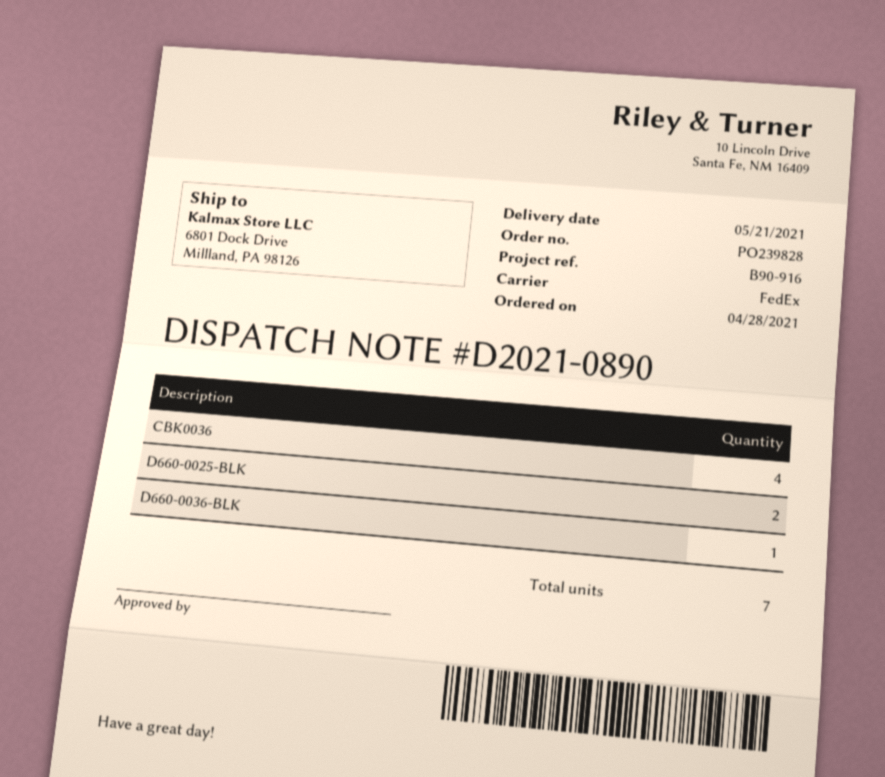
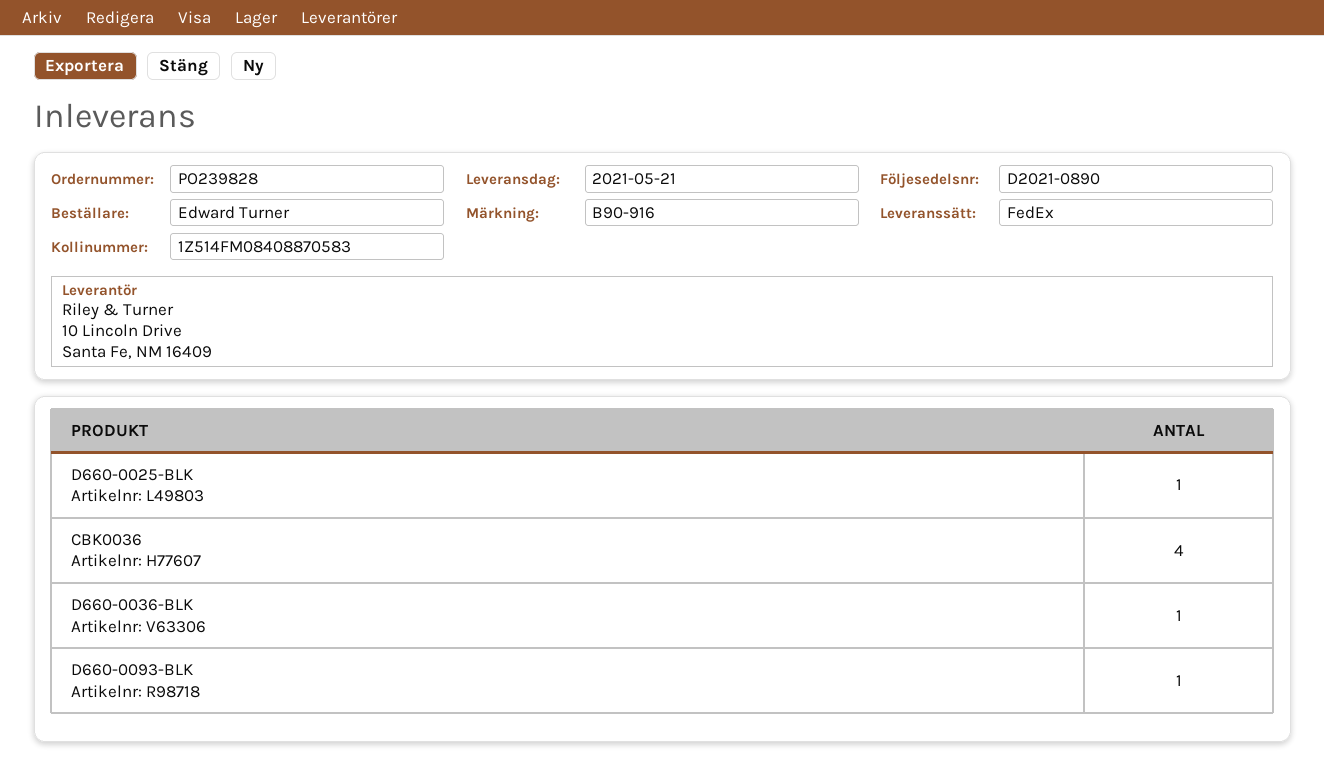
D660-0025-BLK: 2 -> 1
D660-0093-BLK: none -> 1

